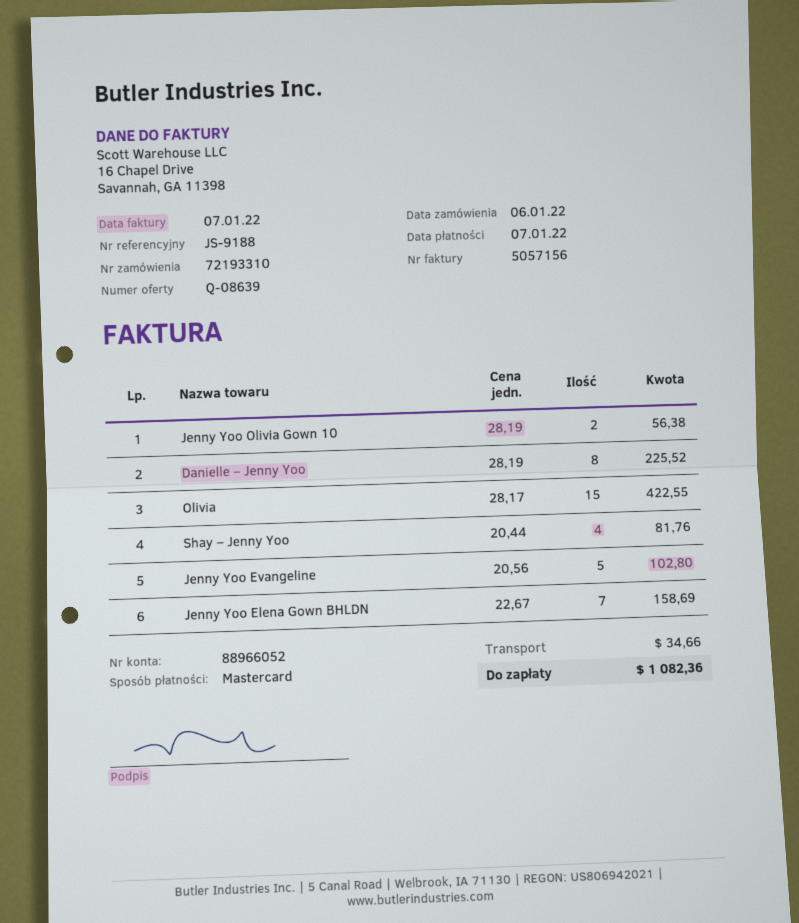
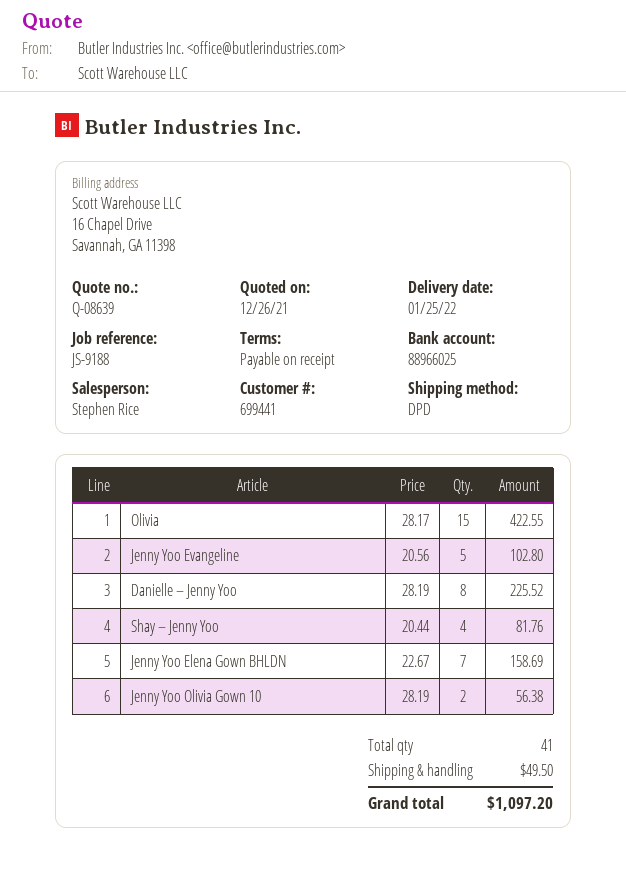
bank account: 88966052 -> 88966025
shipping: 34.66 -> 49.50
total: 1082.36 -> 1097.20

